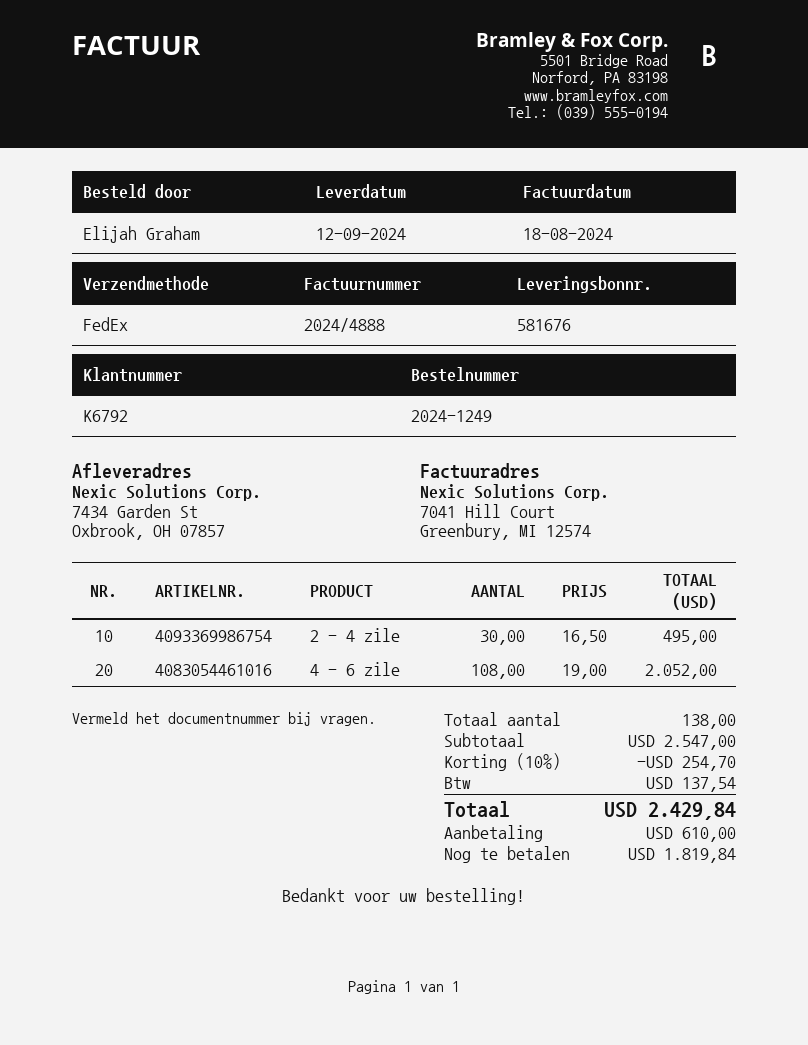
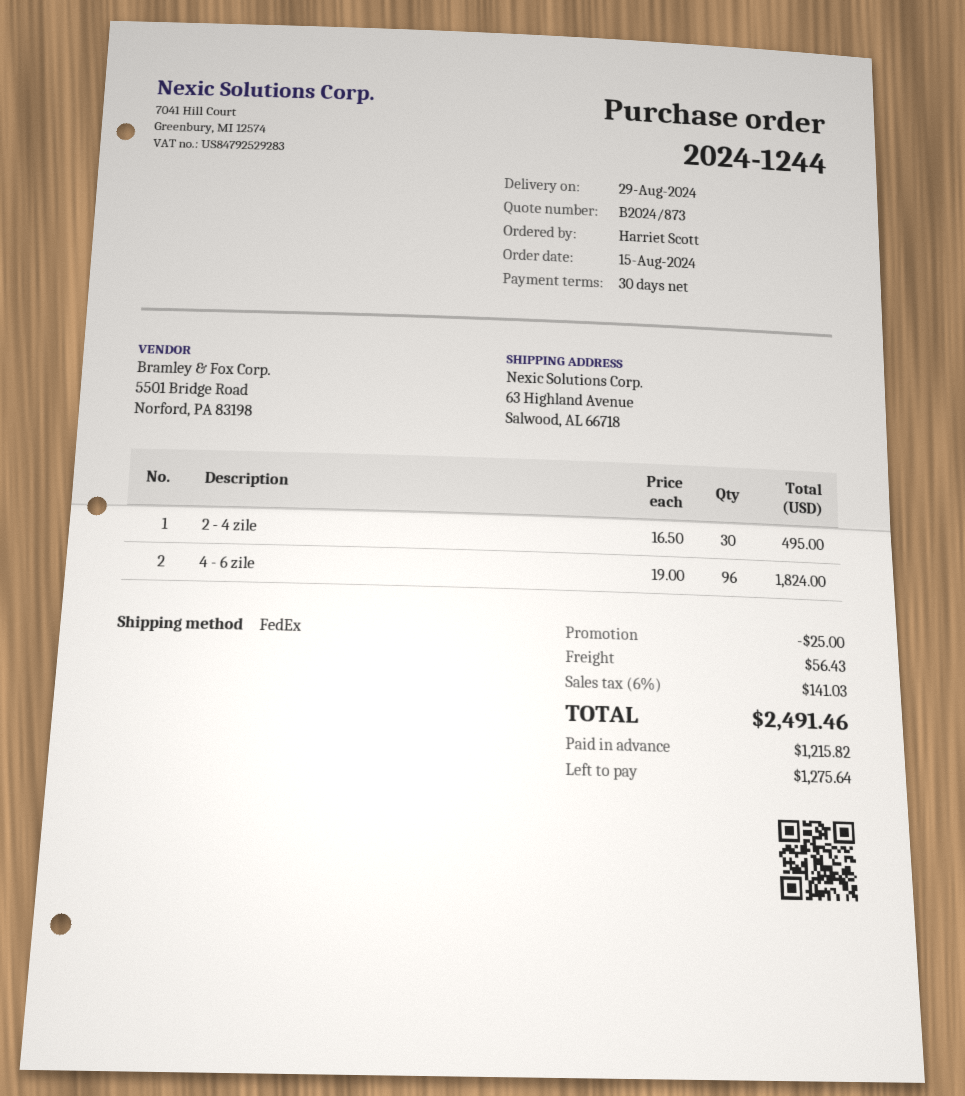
order number: 2024-1249 -> 2024-1244
delivery date: 2024-09-12 -> 2024-08-29
ordered by: Elijah Graham -> Harriet Scott
ship to: 7434 Garden St, Oxbrook, OH 07857 -> 63 Highland Avenue, Salwood, AL 66718
4 - 6 zile: 108 x 19.00 = 2052.00 -> 96 x 19.00 = 1824.00
discount: 254.70 -> 25.00
shipping: none -> 56.43
tax: 137.54 -> 141.03
total: 2429.84 -> 2491.46
deposit: 610.00 -> 1215.82
balance: 1819.84 -> 1275.64

